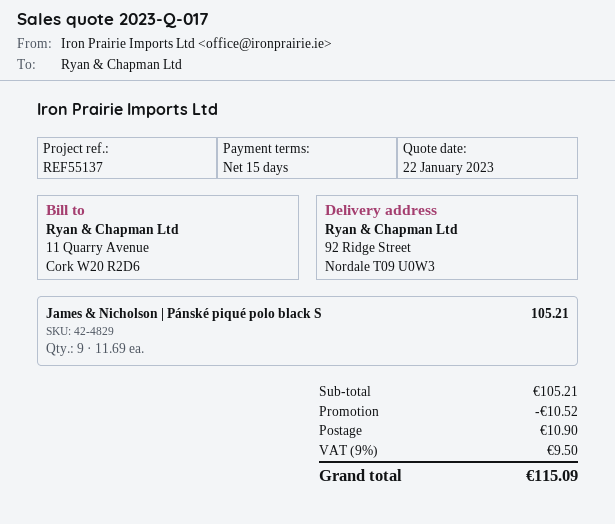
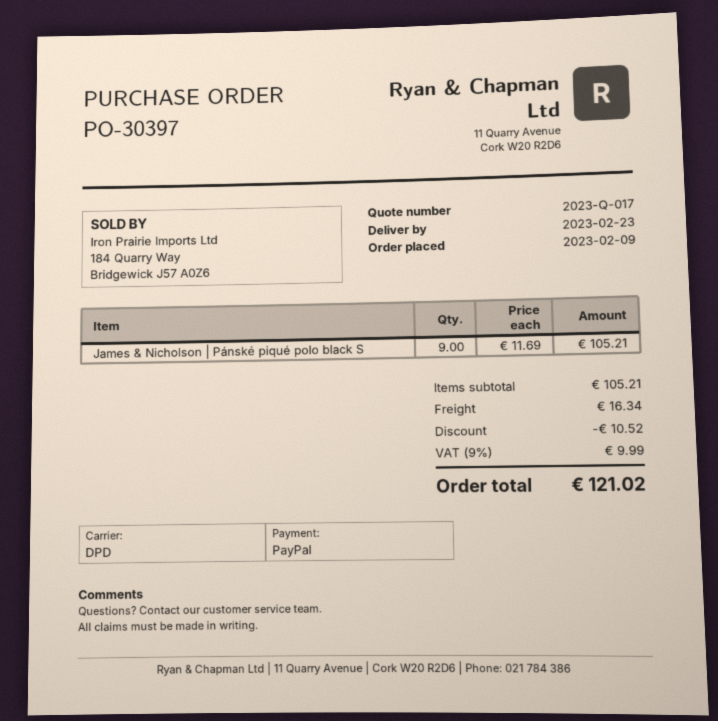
shipping: 10.90 -> 16.34
tax: 9% = 9.50 -> 9% = 9.99
total: 115.09 -> 121.02

